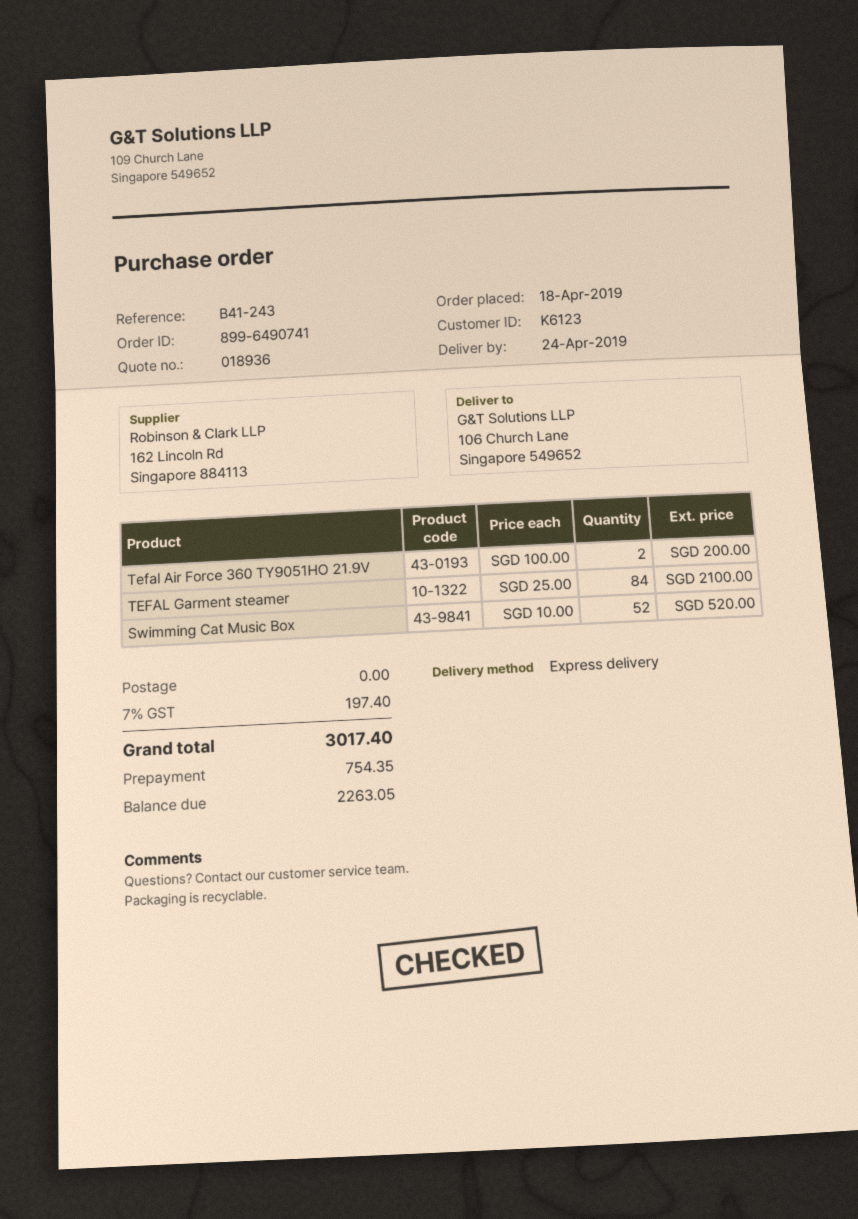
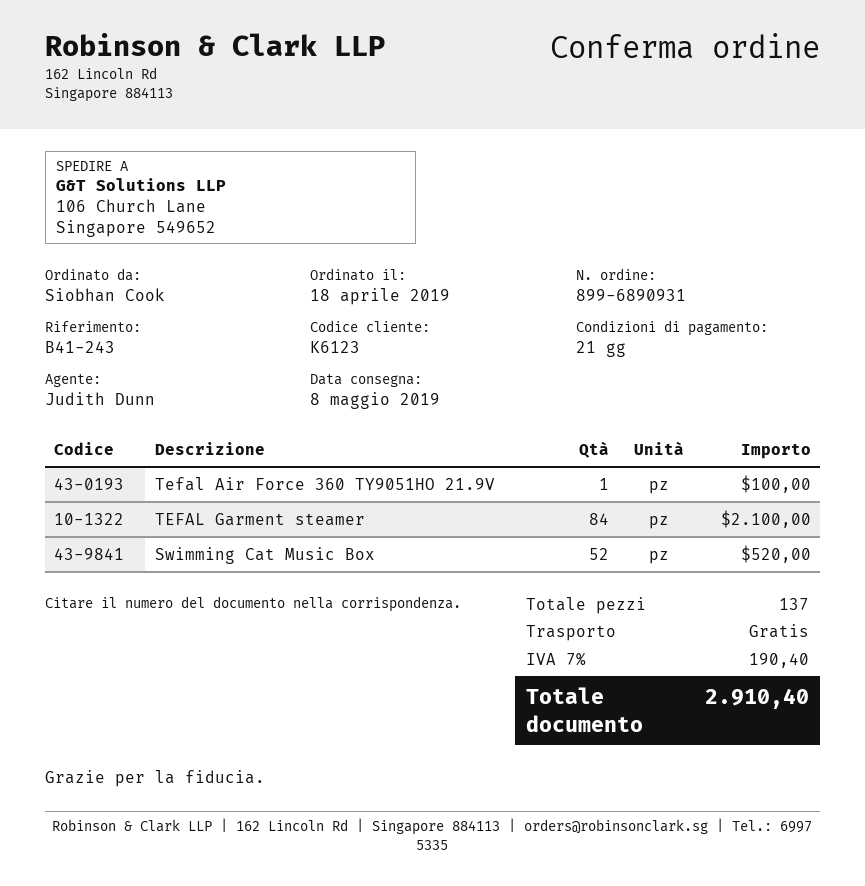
order number: 899-6490741 -> 899-6890931
delivery date: 2019-04-24 -> 2019-05-08
Tefal Air Force 360 TY9051HO 21.9V: 2 for 200.00 -> 1 for 100.00
tax: 7% = 197.40 -> 7% = 190.40
total: 3017.40 -> 2910.40

